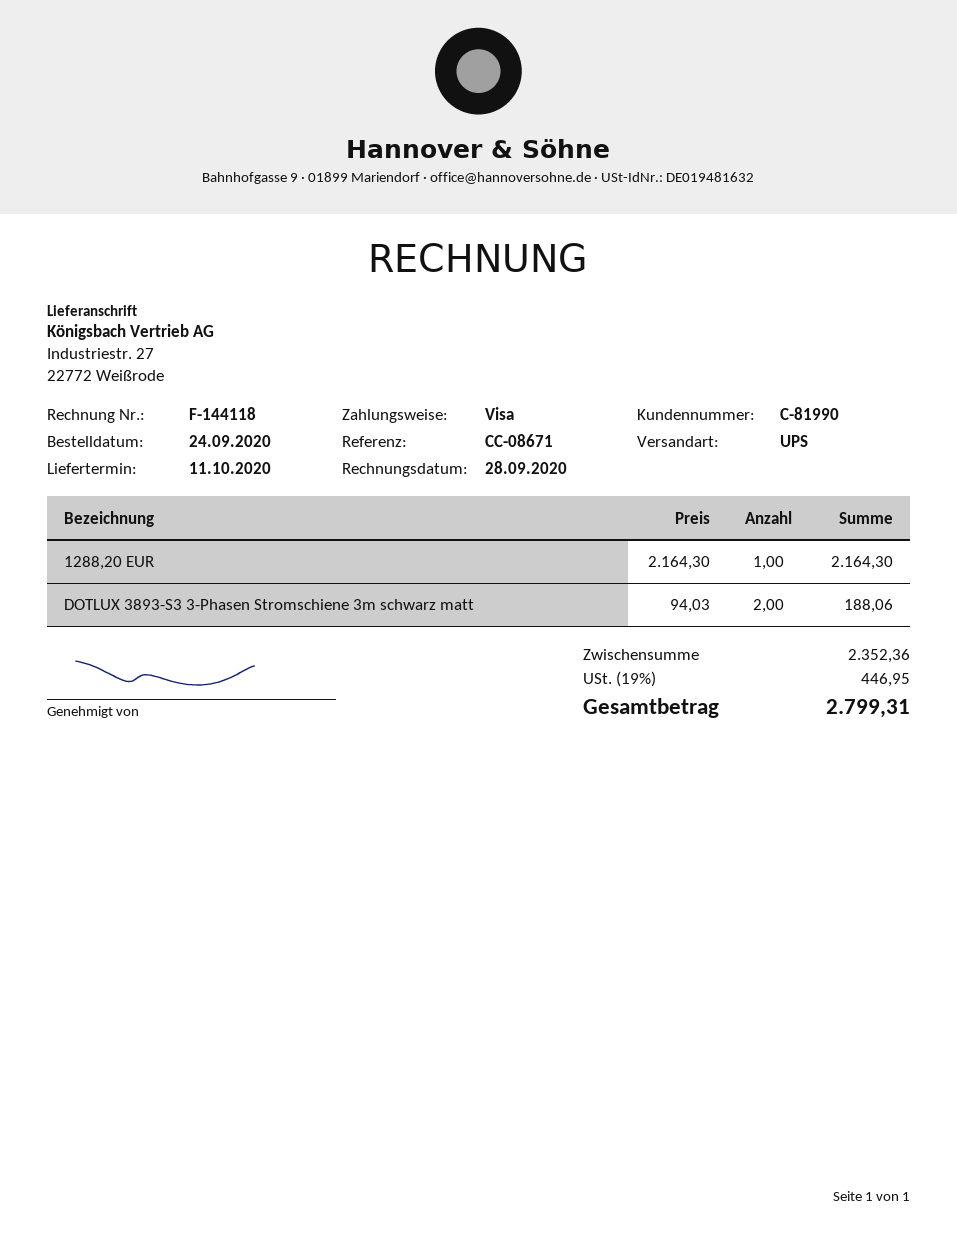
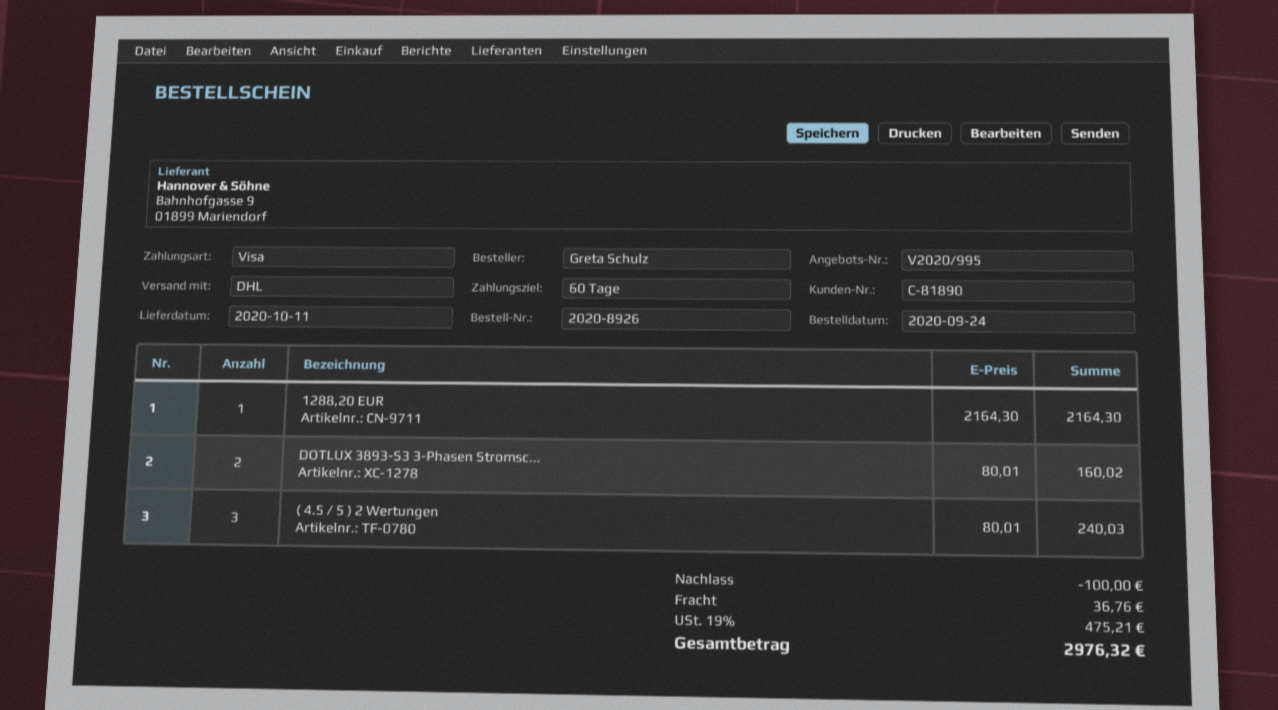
customer number: C-81990 -> C-81890
shipping method: UPS -> DHL
DOTLUX 3893-S3 3-Phasen Stromschiene 3m schwarz matt: 2 x 94.03 = 188.06 -> 2 x 80.01 = 160.02
( 4.5 / 5 ) 2 Wertungen: none -> 3 x 80.01 = 240.03
discount: none -> 100.00
shipping: none -> 36.76
tax: 19% = 446.95 -> 19% = 475.21
total: 2799.31 -> 2976.32

